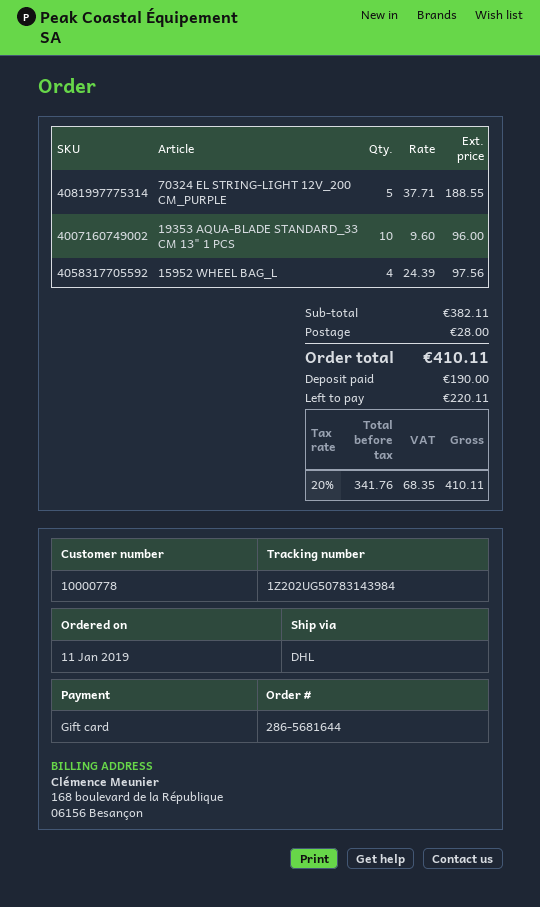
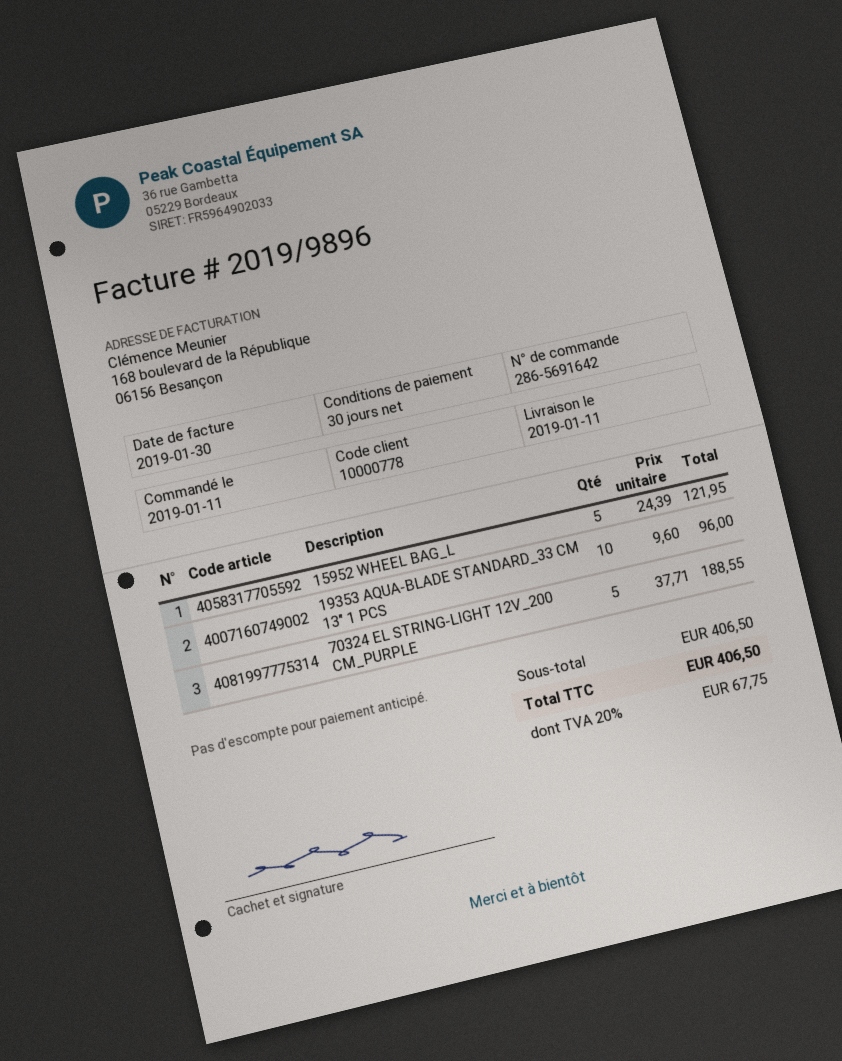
order number: 286-5681644 -> 286-5691642
15952 WHEEL BAG_L: 4 x 24.39 = 97.56 -> 5 x 24.39 = 121.95
subtotal: 382.11 -> 406.50
shipping: 28.00 -> none
tax: 20% = 68.35 -> 20% = 67.75
total: 410.11 -> 406.50

